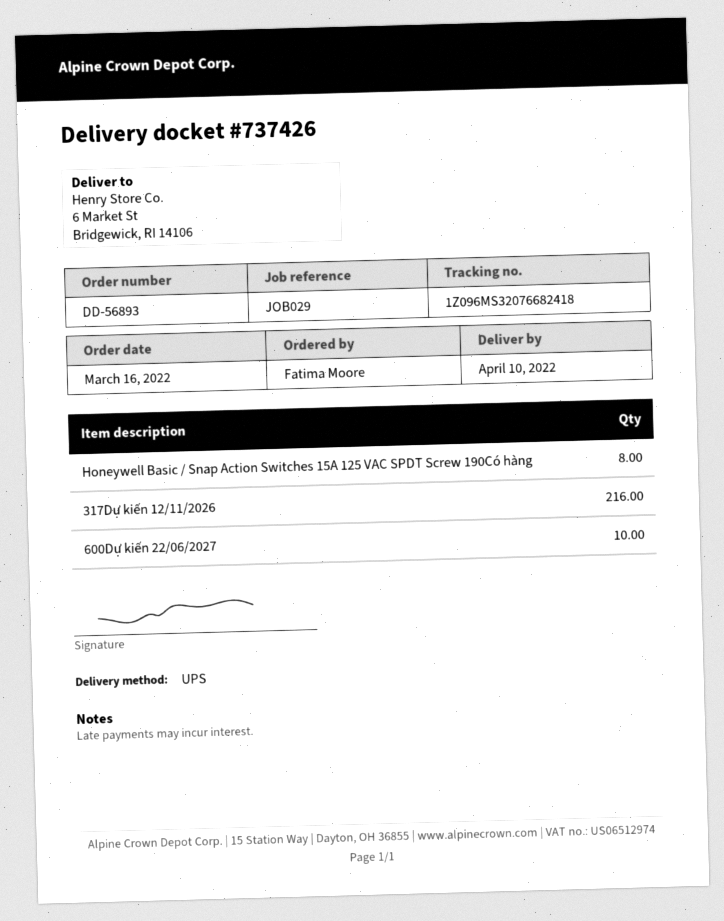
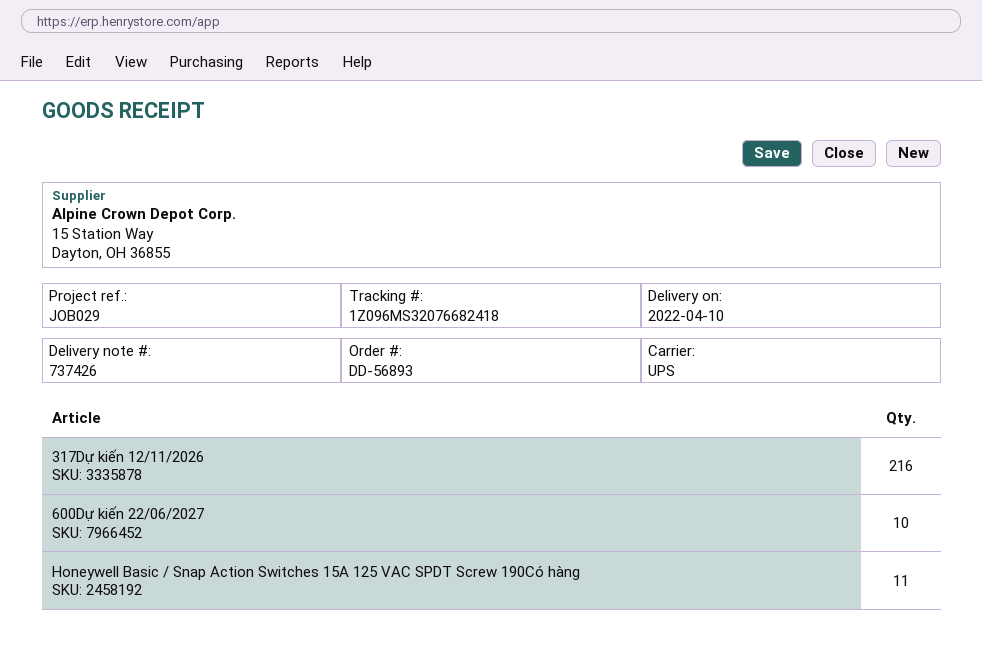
Honeywell Basic / Snap Action Switches 15A 125 VAC SPDT Screw 190Có hàng: 8 -> 11

